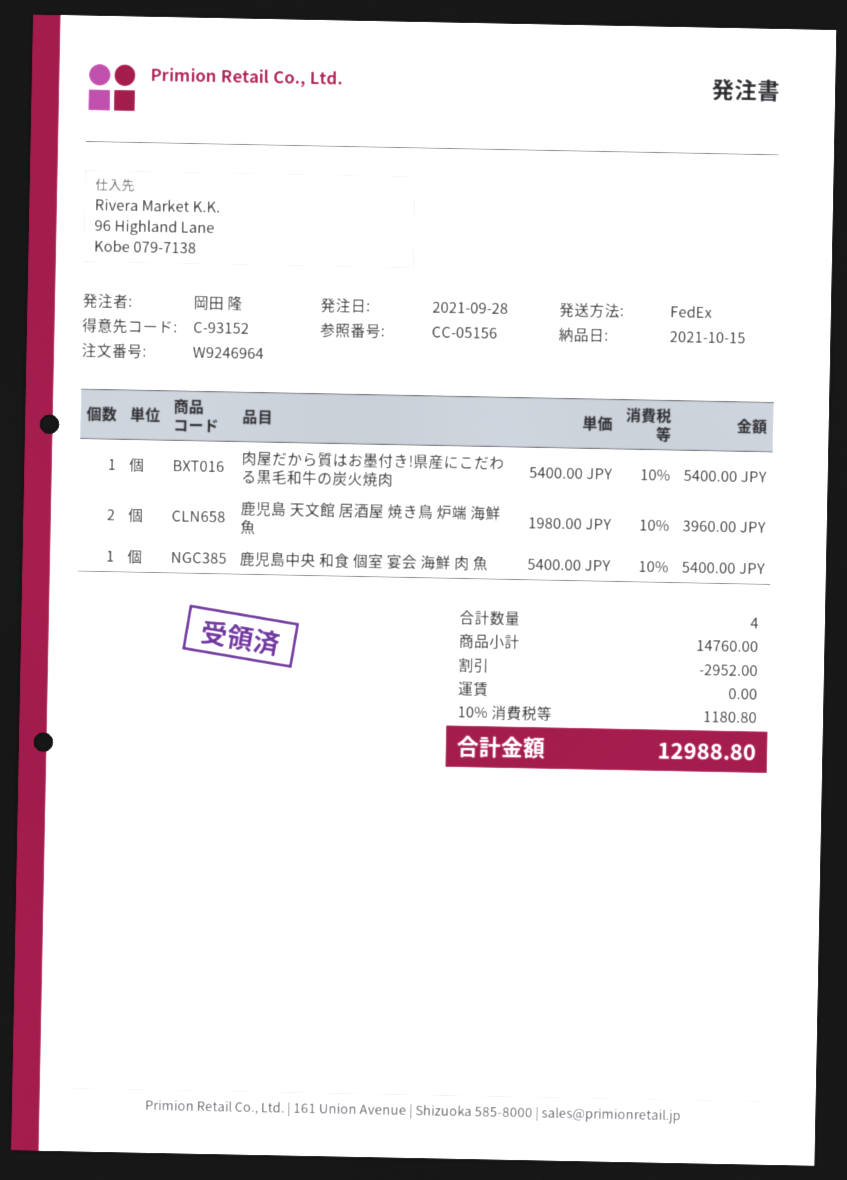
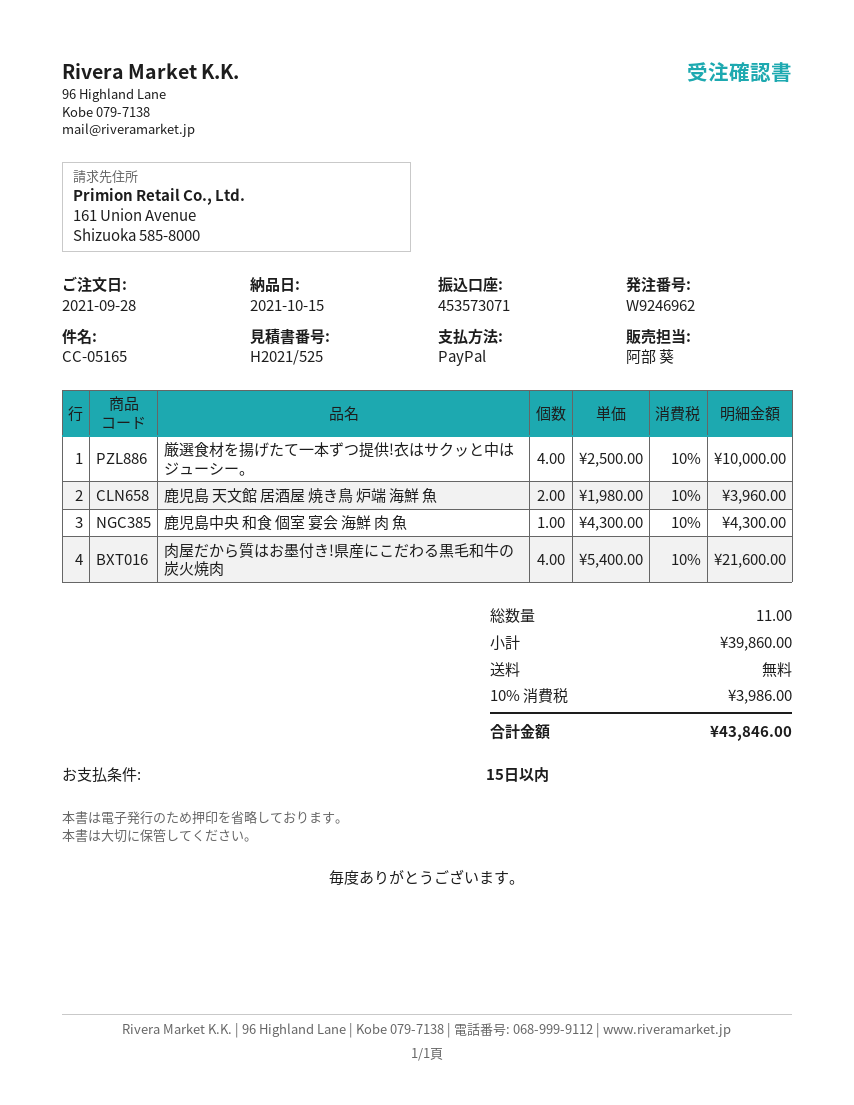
order number: W9246964 -> W9246962
reference: CC-05156 -> CC-05165
肉屋だから質はお墨付き!県産にこだわる黒毛和牛の炭火焼肉: 1 x 5400.00 = 5400.00 -> 4 x 5400.00 = 21600.00
鹿児島中央 和食 個室 宴会 海鮮 肉 魚: 1 x 5400.00 = 5400.00 -> 1 x 4300.00 = 4300.00
厳選食材を揚げたて一本ずつ提供!衣はサクッと中はジューシー。: none -> 4 x 2500.00 = 10000.00
total quantity: 4 -> 11
subtotal: 14760.00 -> 39860.00
discount: 2952.00 -> none
tax: 10% = 1180.80 -> 10% = 3986.00
total: 12988.80 -> 43846.00

